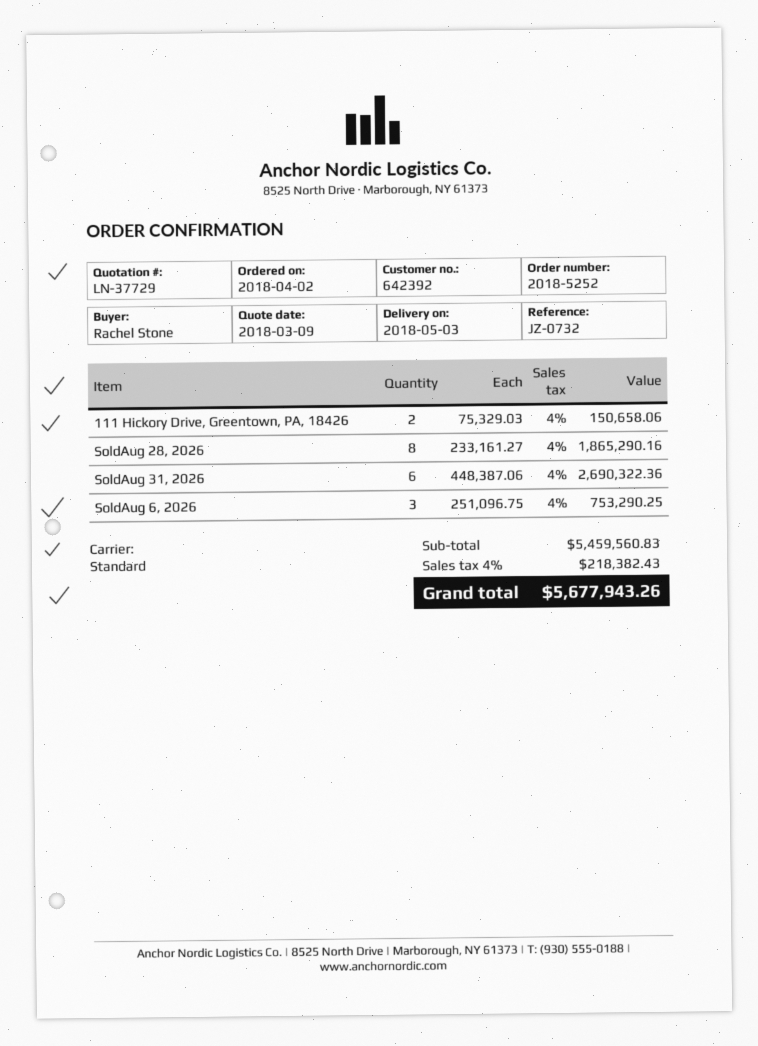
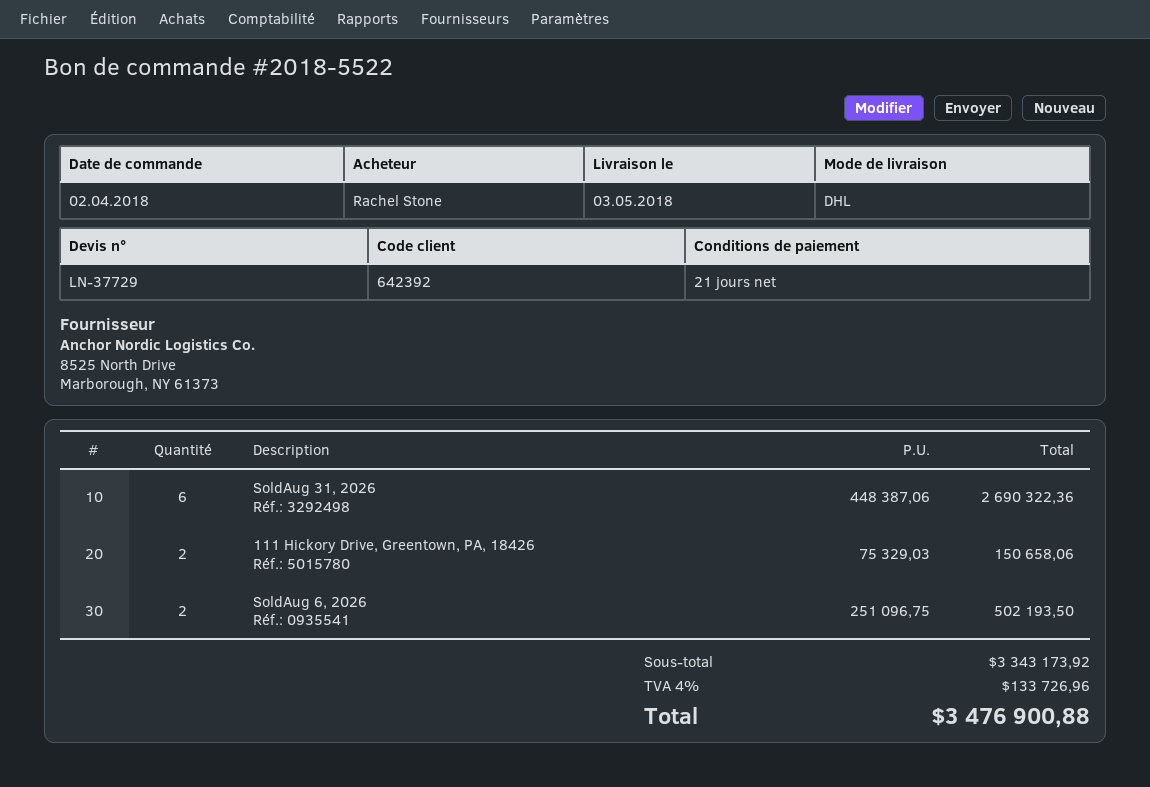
order number: 2018-5252 -> 2018-5522
shipping method: standard -> DHL
SoldAug 28, 2026: 8 x 233161.27 = 1865290.16 -> none
SoldAug 6, 2026: 3 x 251096.75 = 753290.25 -> 2 x 251096.75 = 502193.50
subtotal: 5459560.83 -> 3343173.92
tax: 4% = 218382.43 -> 4% = 133726.96
total: 5677943.26 -> 3476900.88

